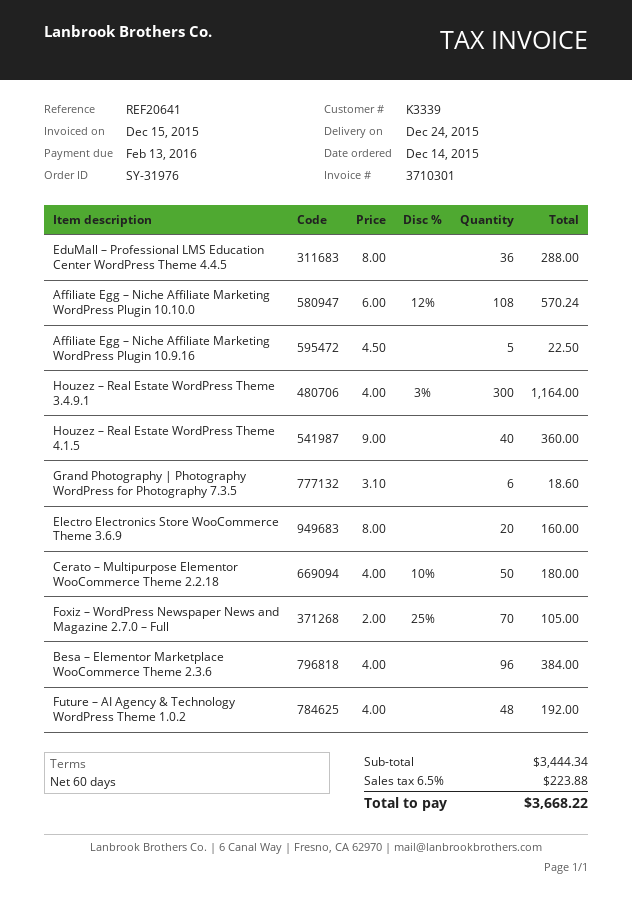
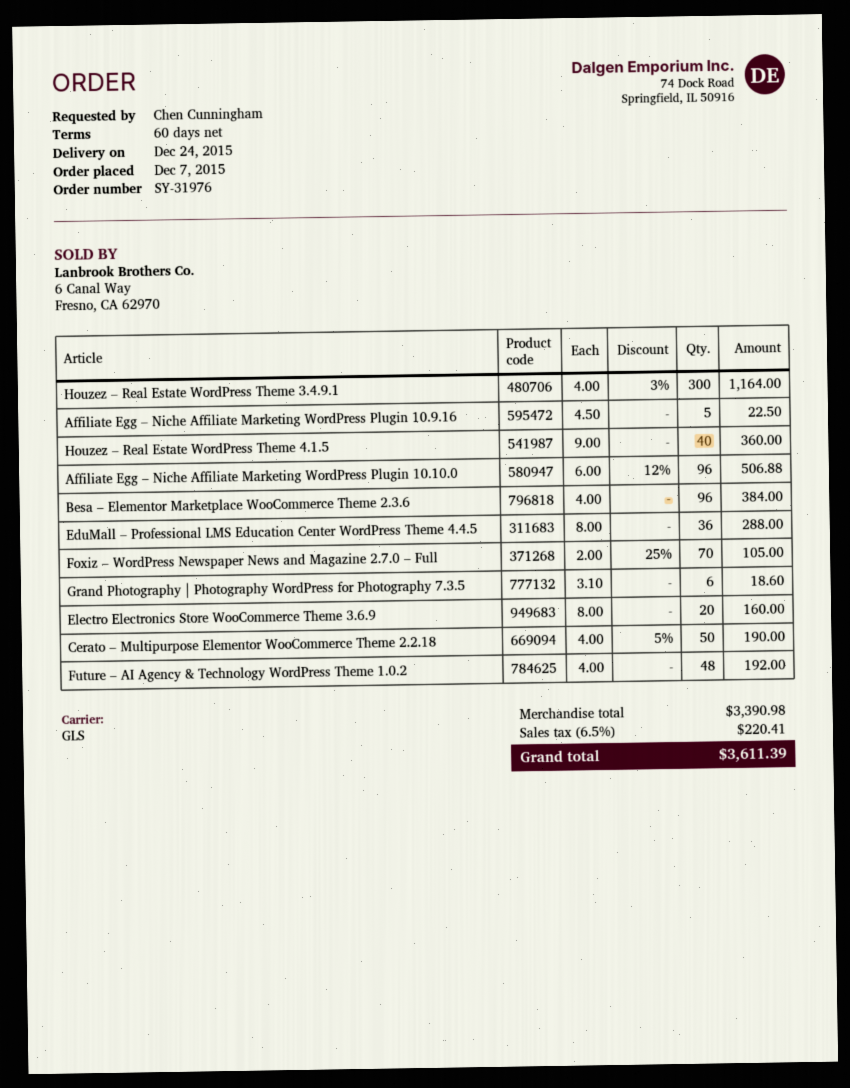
order date: 2015-12-14 -> 2015-12-07
Affiliate Egg – Niche Affiliate Marketing WordPress Plugin 10.10.0: 108 x 6.00 - 12% = 570.24 -> 96 x 6.00 - 12% = 506.88
Cerato – Multipurpose Elementor WooCommerce Theme 2.2.18: 50 x 4.00 - 10% = 180.00 -> 50 x 4.00 - 5% = 190.00
subtotal: 3444.34 -> 3390.98
tax: 6.5% = 223.88 -> 6.5% = 220.41
total: 3668.22 -> 3611.39

